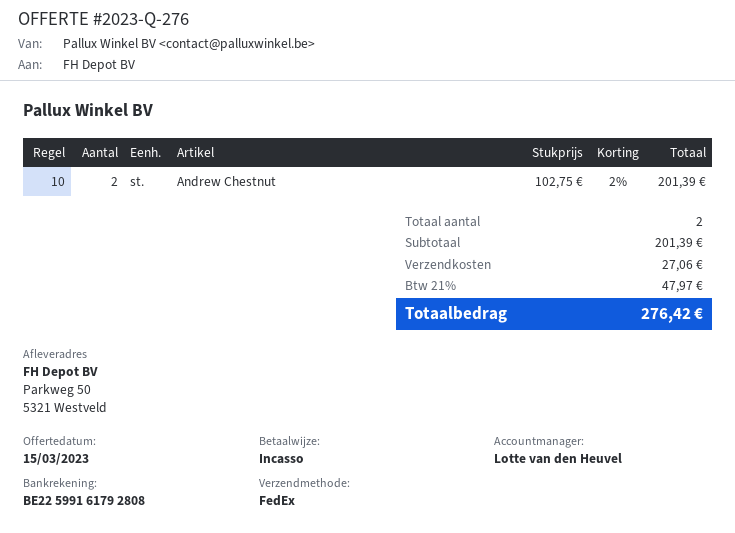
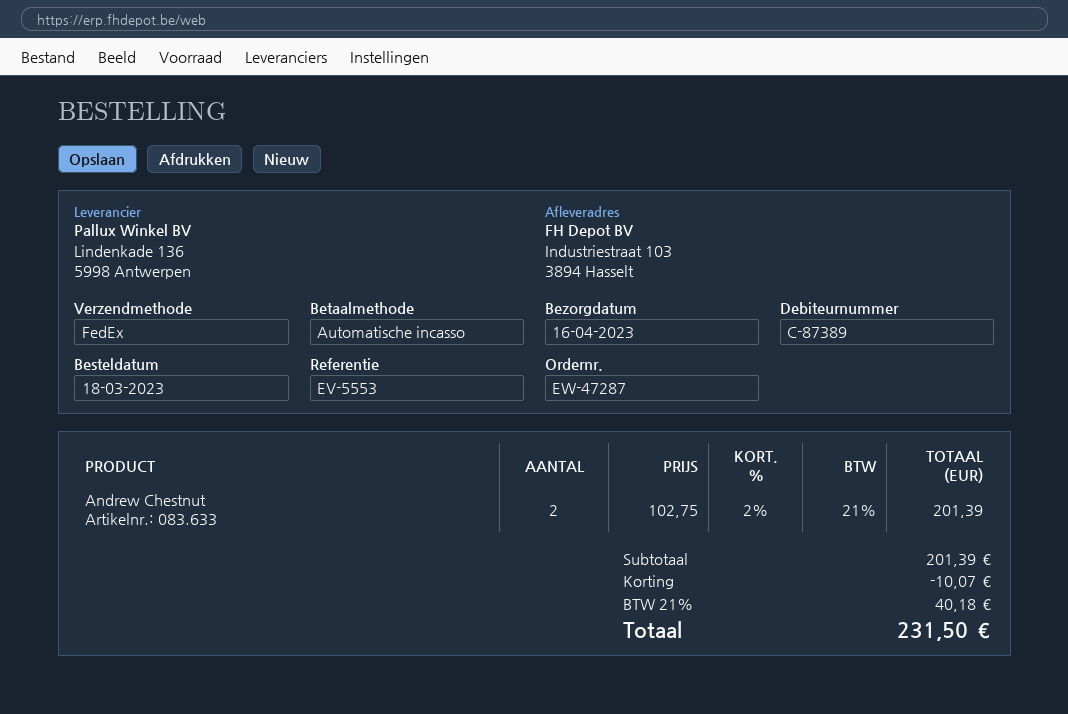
ship to: Parkweg 50, 5321 Westveld -> Industriestraat 103, 3894 Hasselt
discount: none -> 10.07
shipping: 27.06 -> none
tax: 21% = 47.97 -> 21% = 40.18
total: 276.42 -> 231.50

